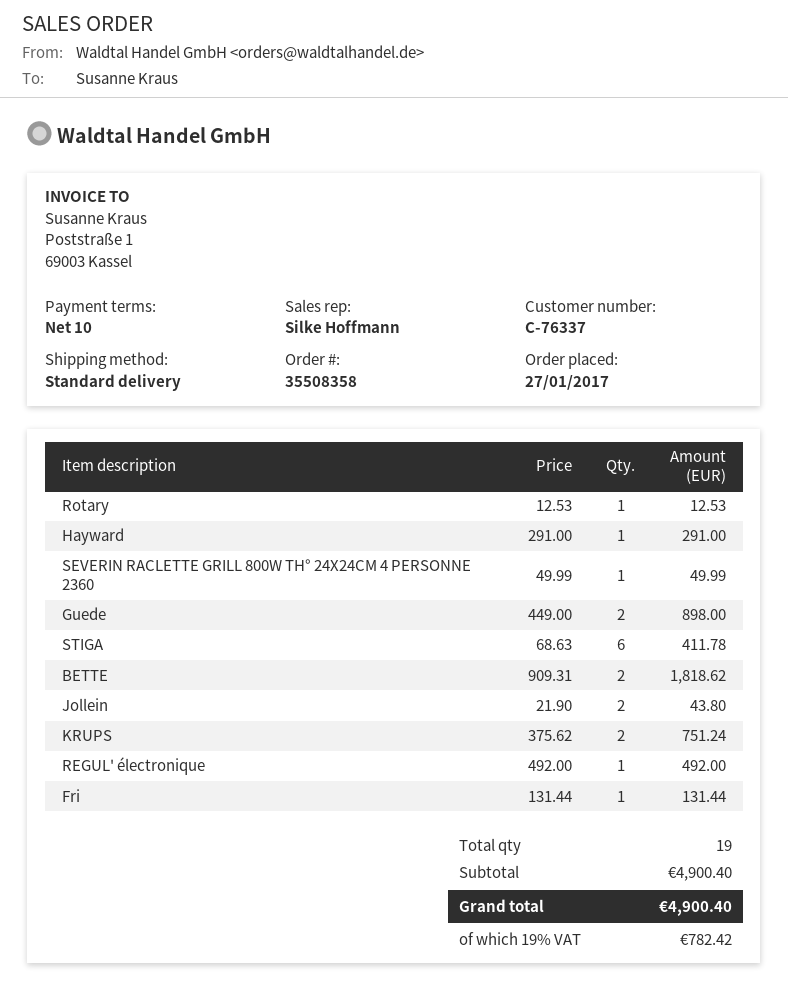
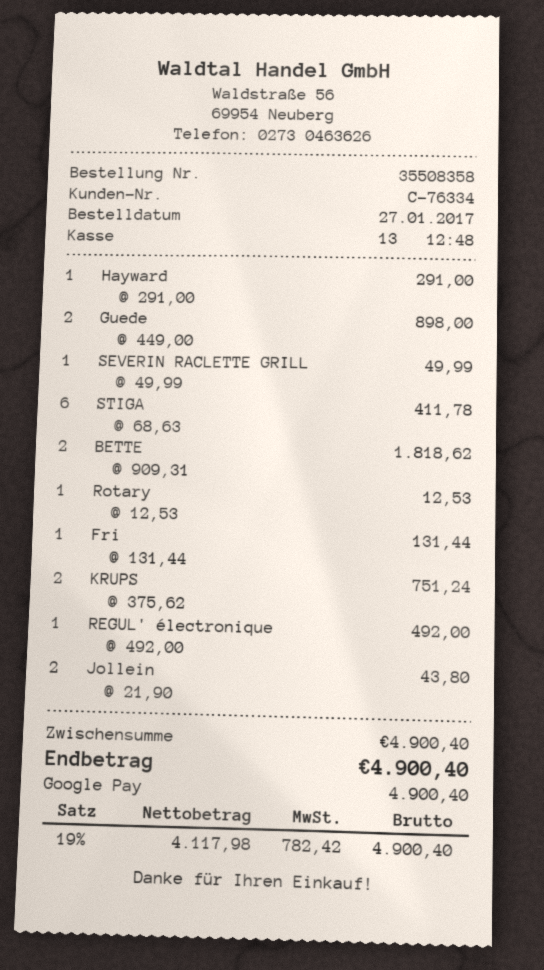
customer number: C-76337 -> C-76334

